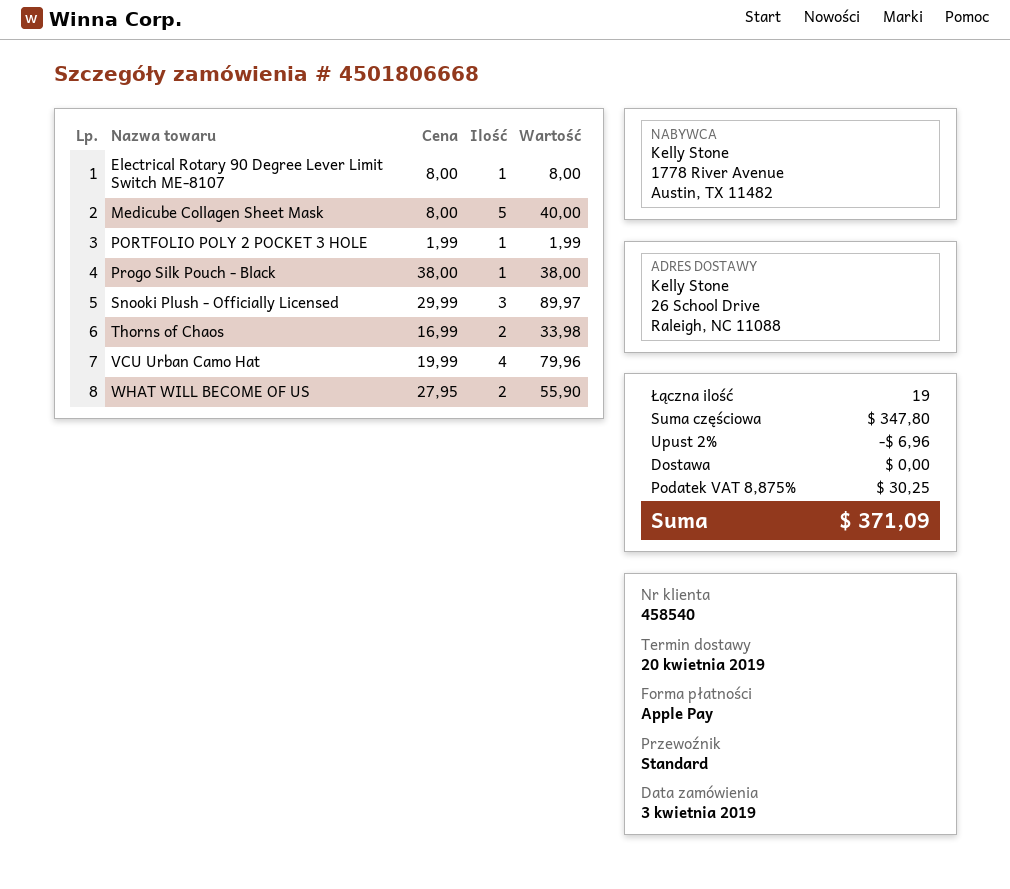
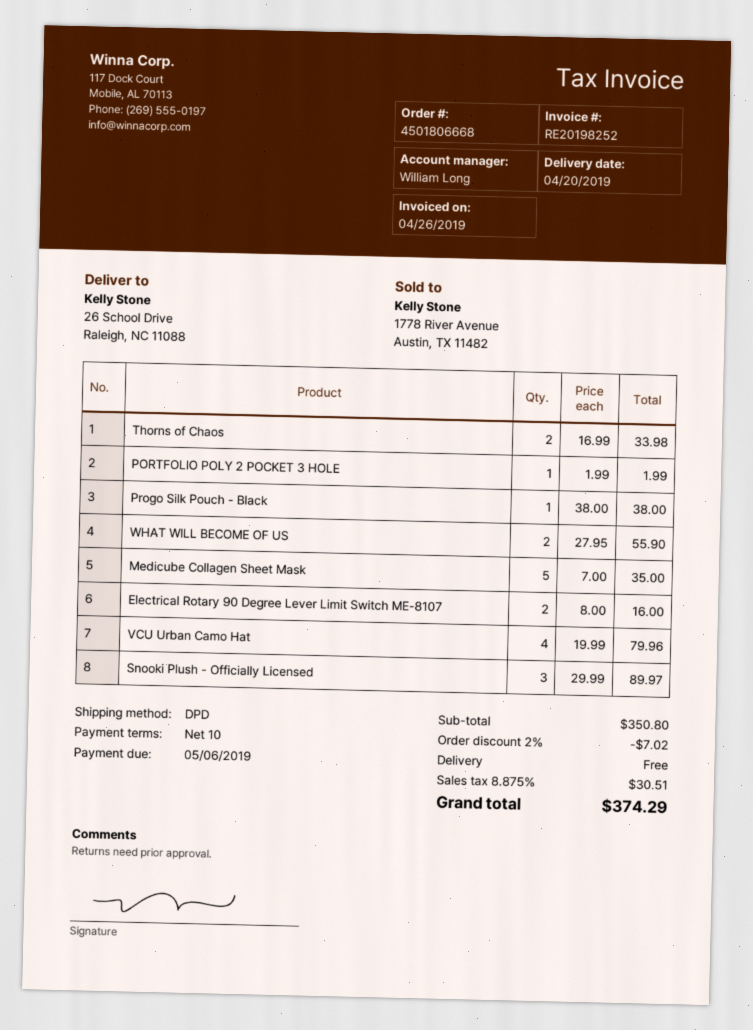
shipping method: standard -> DPD
Electrical Rotary 90 Degree Lever Limit Switch ME-8107: 1 x 8.00 = 8.00 -> 2 x 8.00 = 16.00
Medicube Collagen Sheet Mask: 5 x 8.00 = 40.00 -> 5 x 7.00 = 35.00
subtotal: 347.80 -> 350.80
discount: 2% = 6.96 -> 2% = 7.02
tax: 8.875% = 30.25 -> 8.875% = 30.51
total: 371.09 -> 374.29

